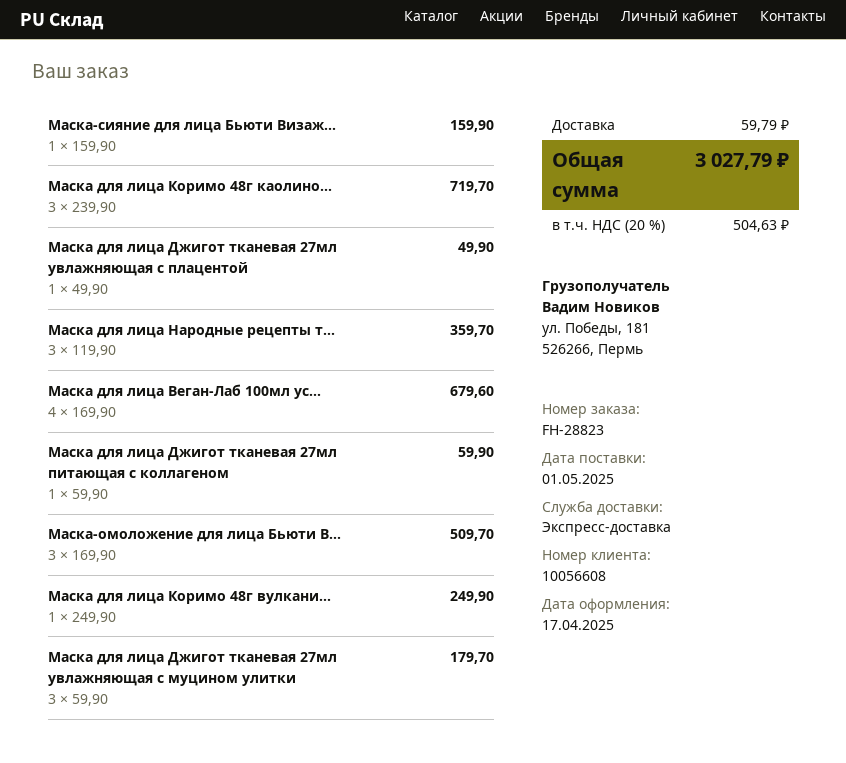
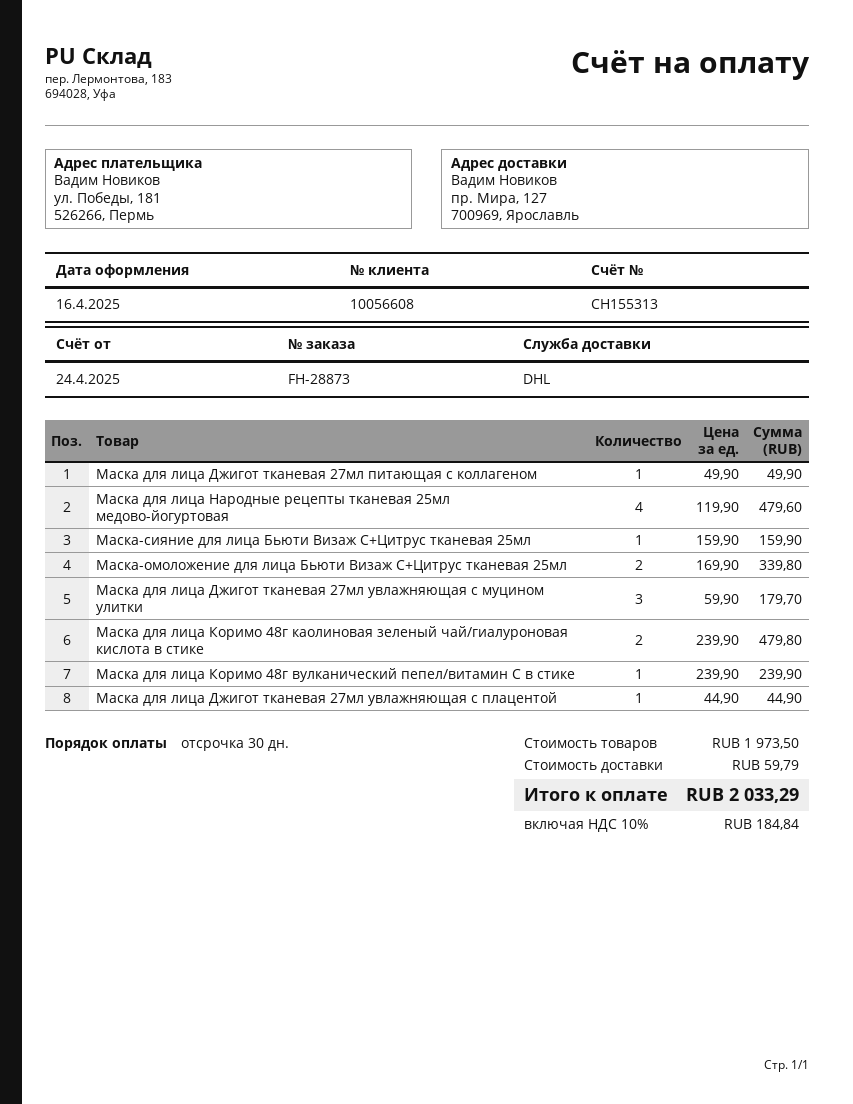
order number: FH-28823 -> FH-28873
order date: 2025-04-17 -> 2025-04-16
shipping method: express -> DHL
ship to: ул. Победы, 181, 526266, Пермь -> пр. Мира, 127, 700969, Ярославль
Маска для лица Коримо 48г каолино...: 3 x 239.90 = 719.70 -> 2 x 239.90 = 479.80
Маска для лица Джигот тканевая 27мл увлажняющая с плацентой: 1 x 49.90 = 49.90 -> 1 x 44.90 = 44.90
Маска для лица Народные рецепты т...: 3 x 119.90 = 359.70 -> 4 x 119.90 = 479.60
Маска для лица Веган-Лаб 100мл ус...: 4 x 169.90 = 679.60 -> none
Маска для лица Джигот тканевая 27мл питающая с коллагеном: 1 x 59.90 = 59.90 -> 1 x 49.90 = 49.90
Маска-омоложение для лица Бьюти В...: 3 x 169.90 = 509.70 -> 2 x 169.90 = 339.80
Маска для лица Коримо 48г вулкани...: 1 x 249.90 = 249.90 -> 1 x 239.90 = 239.90
tax: 20% = 504.63 -> 10% = 184.84
total: 3027.79 -> 2033.29

